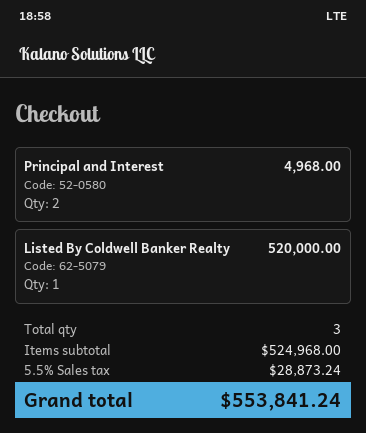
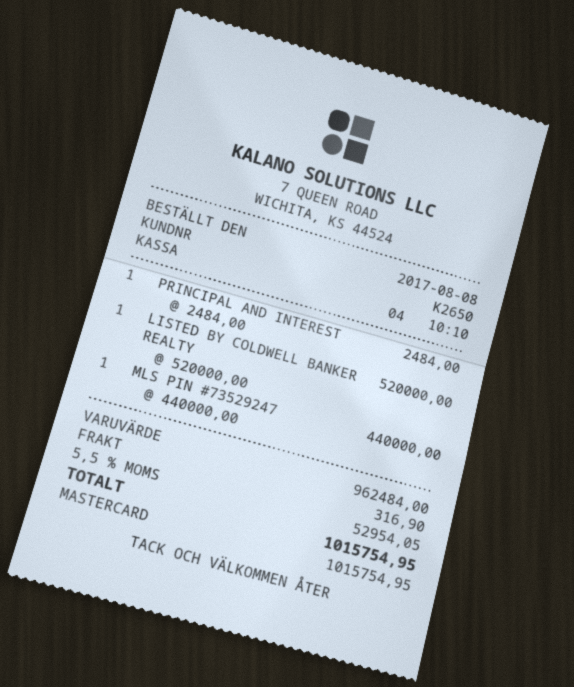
Principal and Interest: 2 for 4968.00 -> 1 for 2484.00
MLS PIN #73529247: none -> 1 for 440000.00
subtotal: 524968.00 -> 962484.00
shipping: none -> 316.90
tax: 5.5% = 28873.24 -> 5.5% = 52954.05
total: 553841.24 -> 1015754.95

